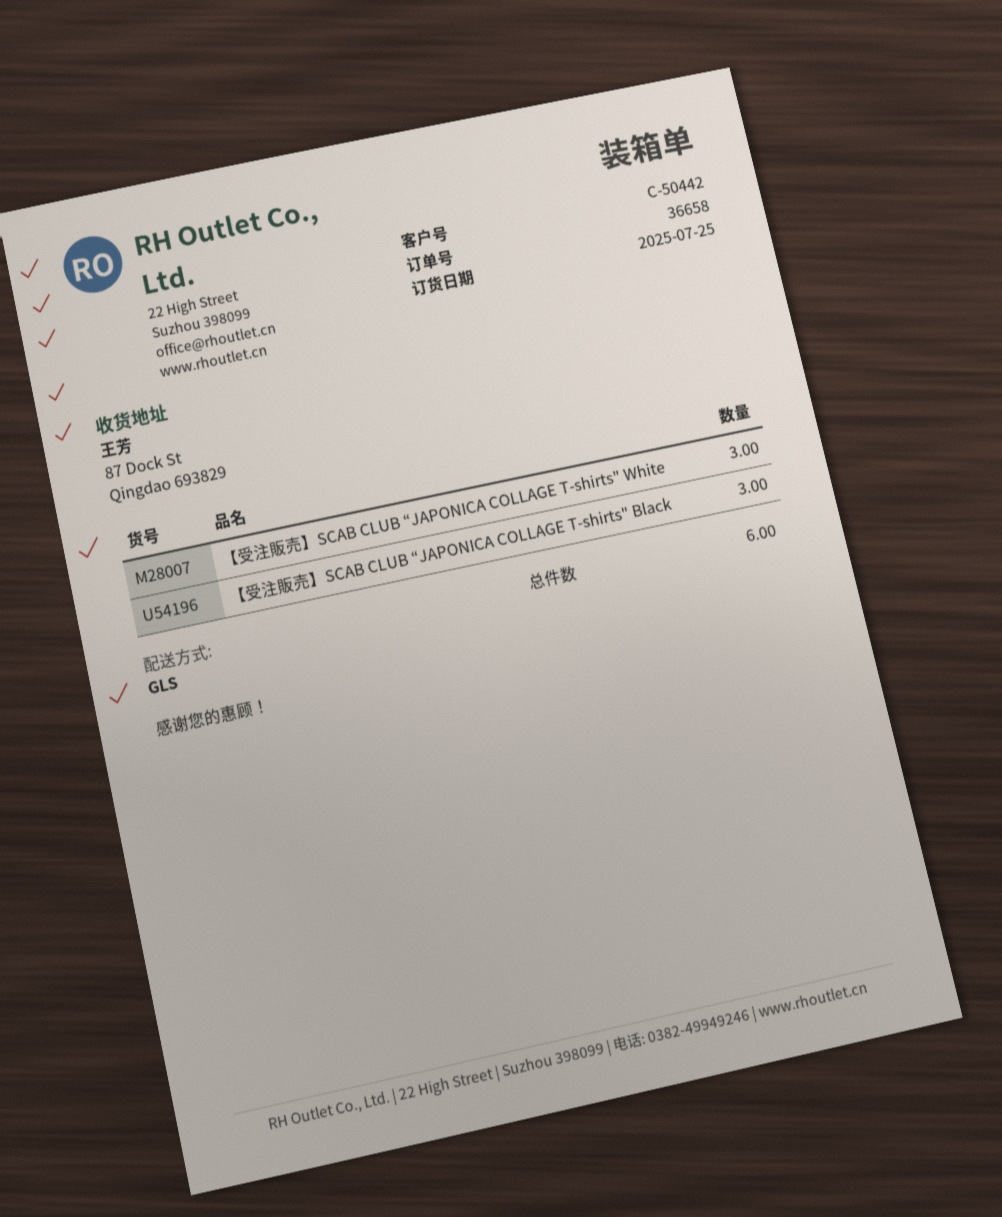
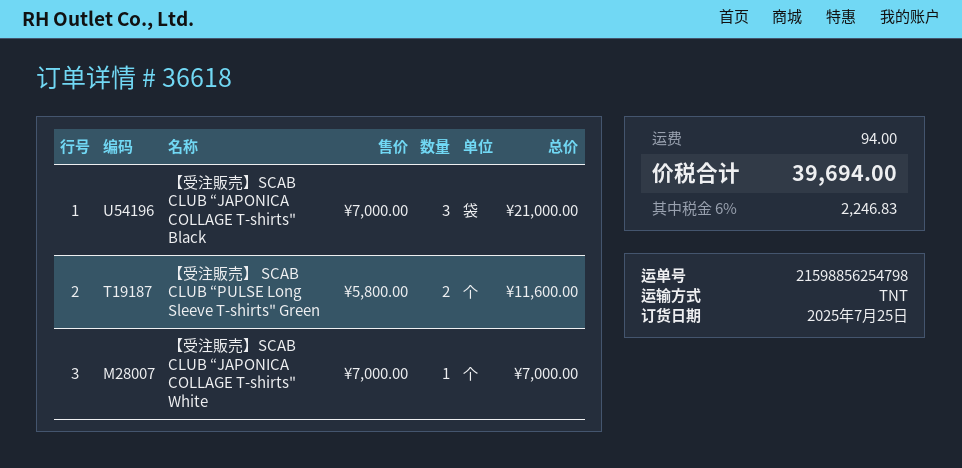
order number: 36658 -> 36618
shipping method: GLS -> TNT
【受注販売】SCAB CLUB “JAPONICA COLLAGE T-shirts" White: 3 -> 1
【受注販売】 SCAB CLUB “PULSE Long Sleeve T-shirts" Green: none -> 2

